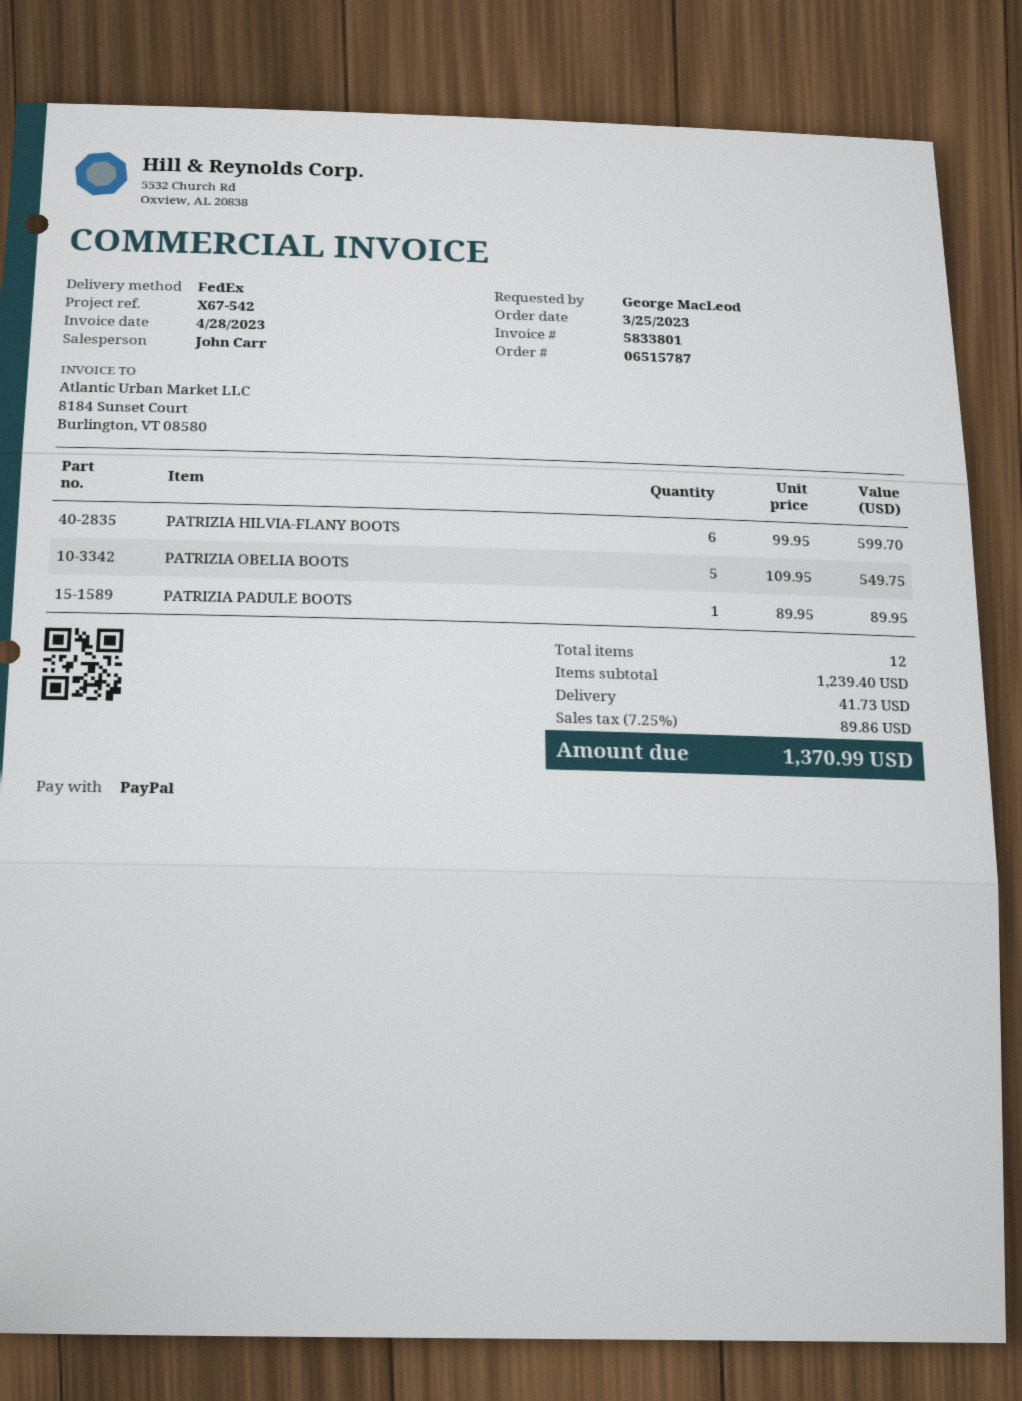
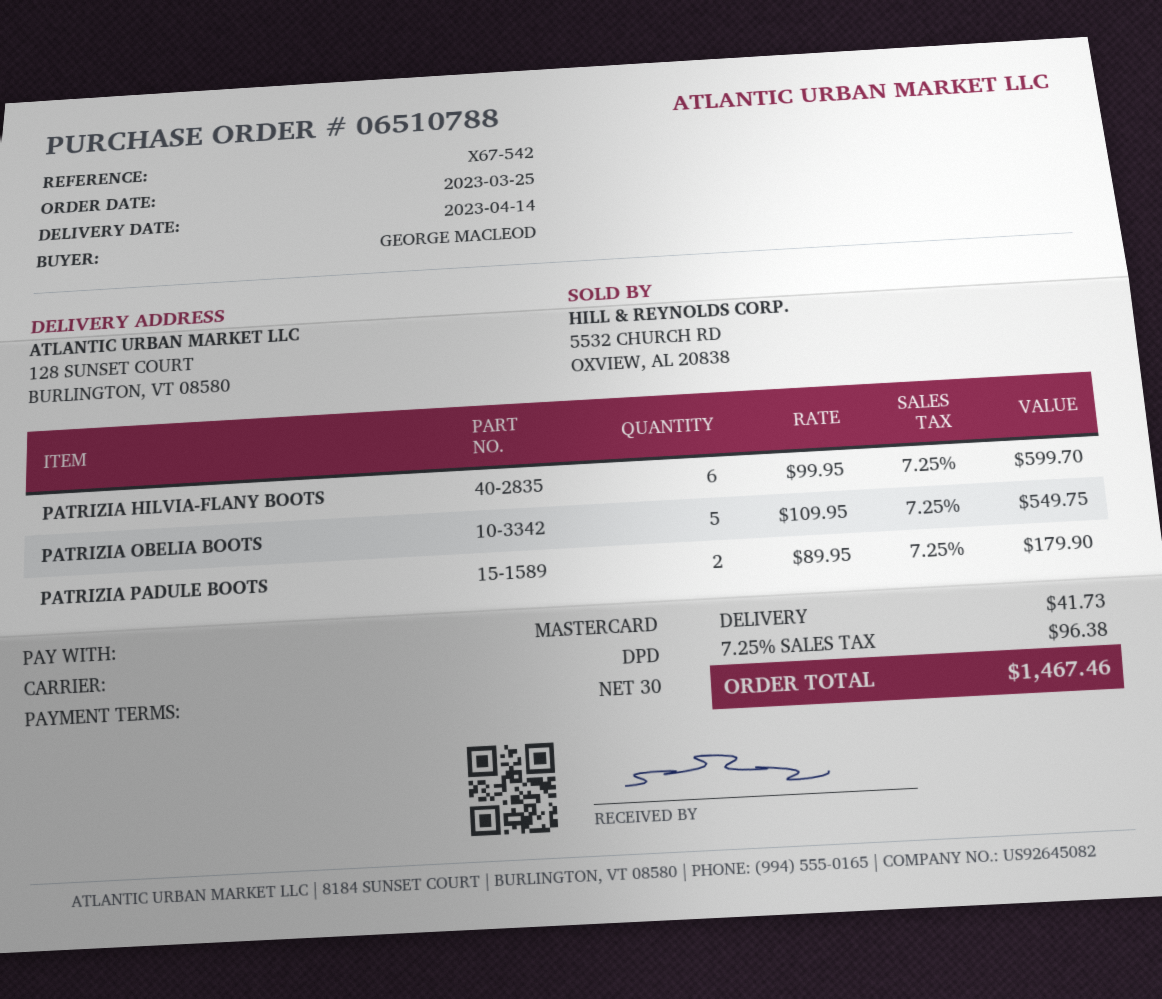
order number: 06515787 -> 06510788
payment method: PayPal -> Mastercard
shipping method: FedEx -> DPD
PATRIZIA PADULE BOOTS: 1 x 89.95 = 89.95 -> 2 x 89.95 = 179.90
tax: 7.25% = 89.86 -> 7.25% = 96.38
total: 1370.99 -> 1467.46

